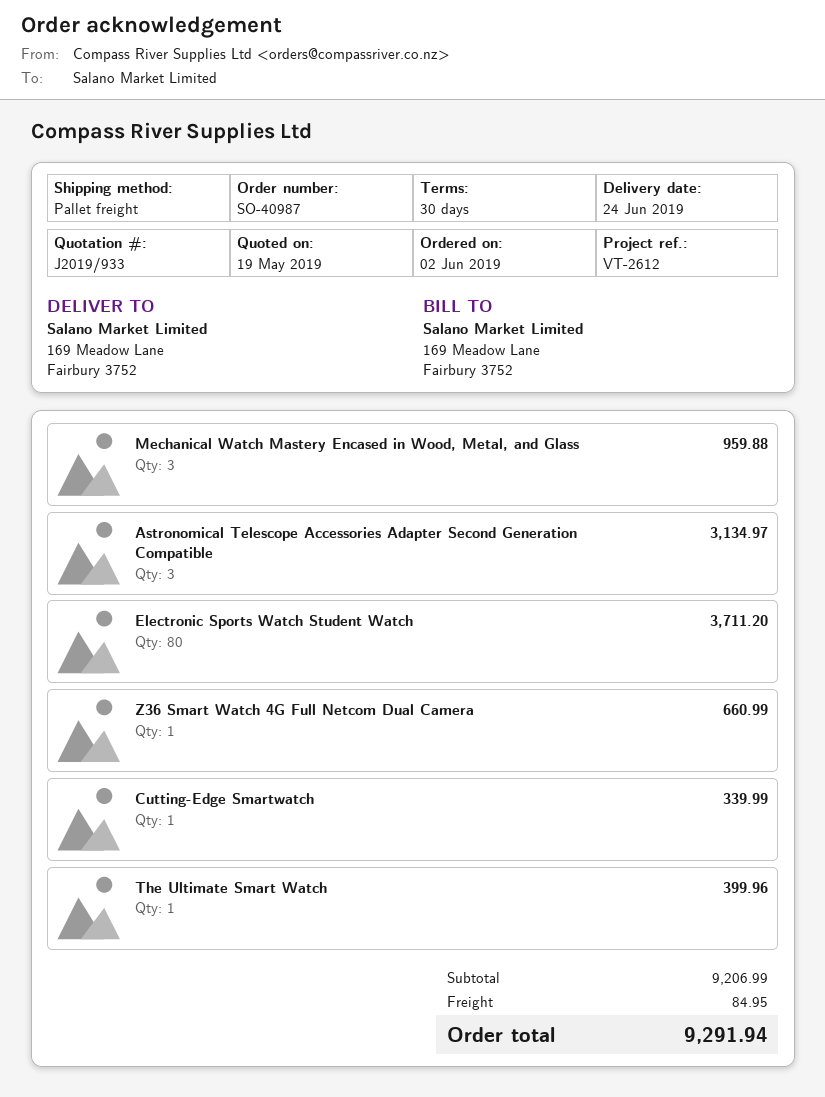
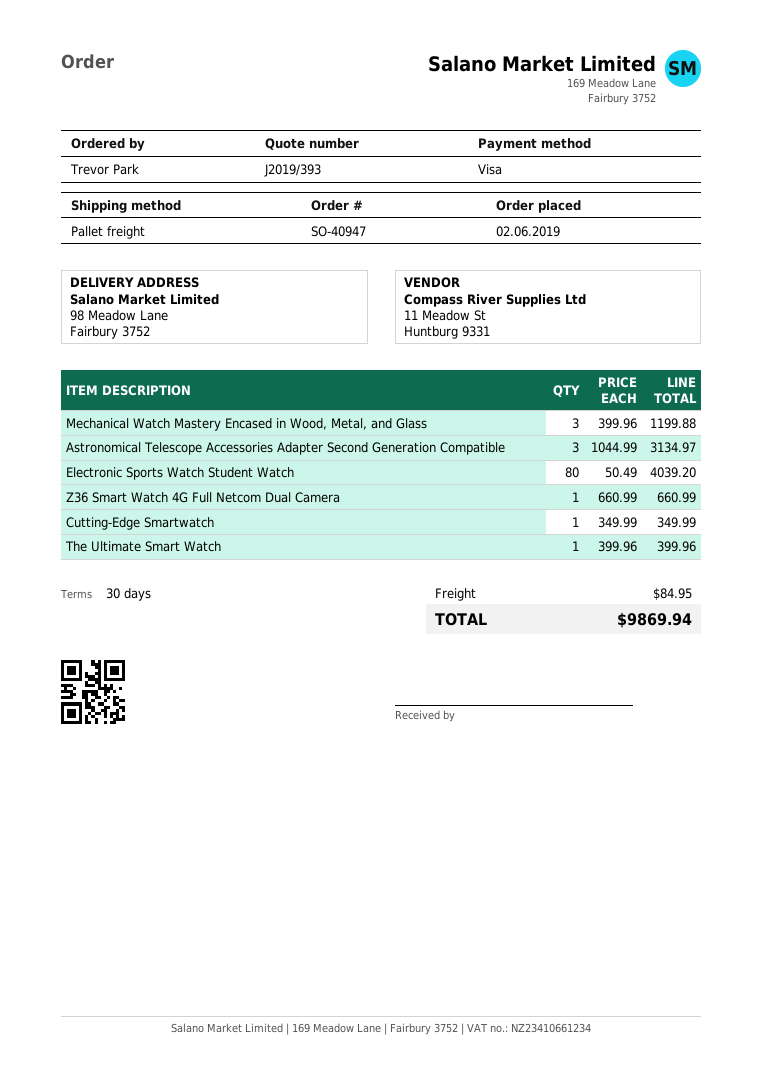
quote number: J2019/933 -> J2019/393
order number: SO-40987 -> SO-40947
ship to: 169 Meadow Lane, Fairbury 3752 -> 98 Meadow Lane, Fairbury 3752
Mechanical Watch Mastery Encased in Wood, Metal, and Glass: 3 for 959.88 -> 3 for 1199.88
Electronic Sports Watch Student Watch: 80 for 3711.20 -> 80 for 4039.20
Cutting-Edge Smartwatch: 1 for 339.99 -> 1 for 349.99
total: 9291.94 -> 9869.94

